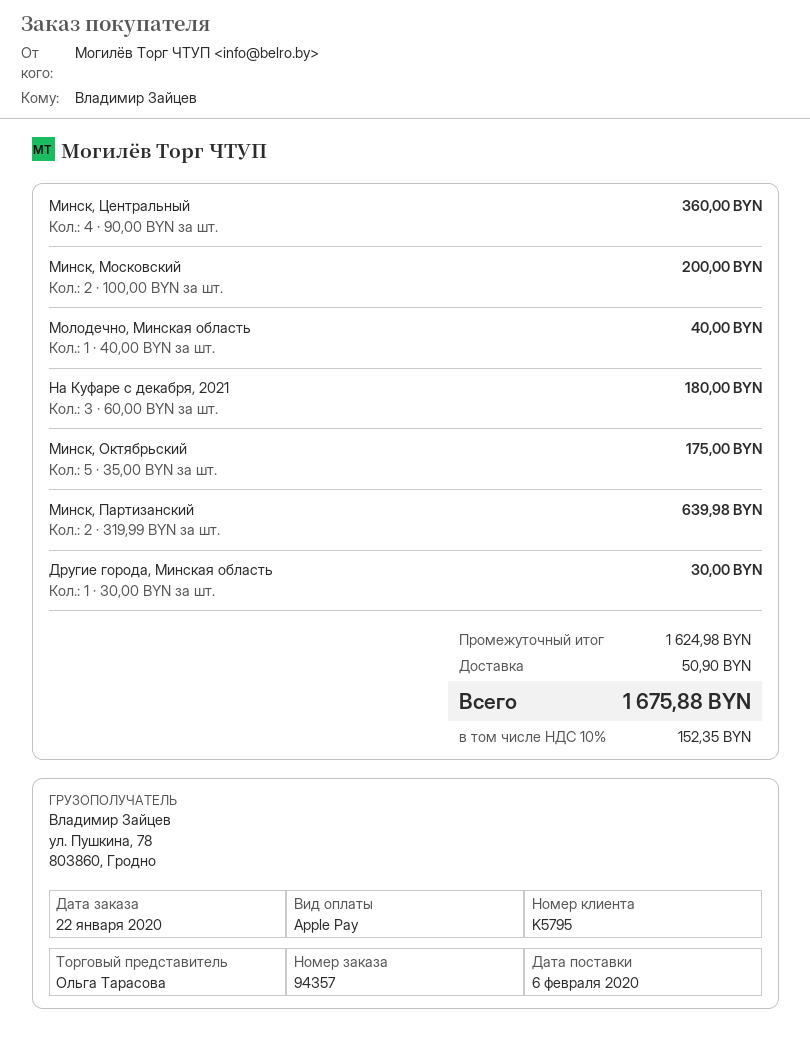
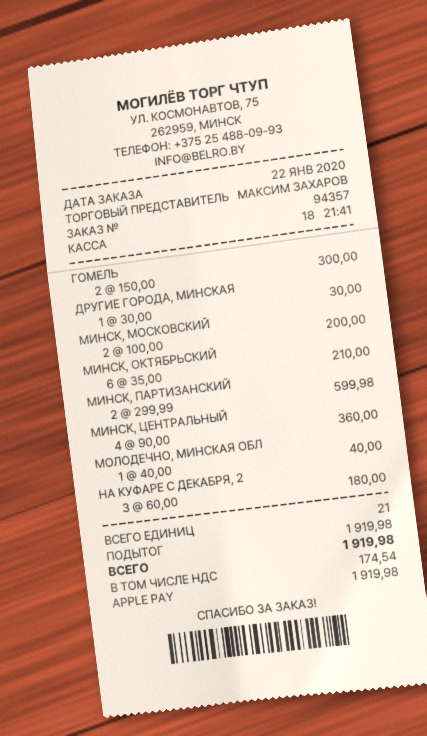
sales rep: Ольга Тарасова -> МАКСИМ ЗАХАРОВ
Минск, Октябрьский: 5 x 35.00 = 175.00 -> 6 x 35.00 = 210.00
Минск, Партизанский: 2 x 319.99 = 639.98 -> 2 x 299.99 = 599.98
ГОМЕЛЬ: none -> 2 x 150.00 = 300.00
subtotal: 1624.98 -> 1919.98
shipping: 50.90 -> none
tax: 152.35 -> 174.54
total: 1675.88 -> 1919.98

